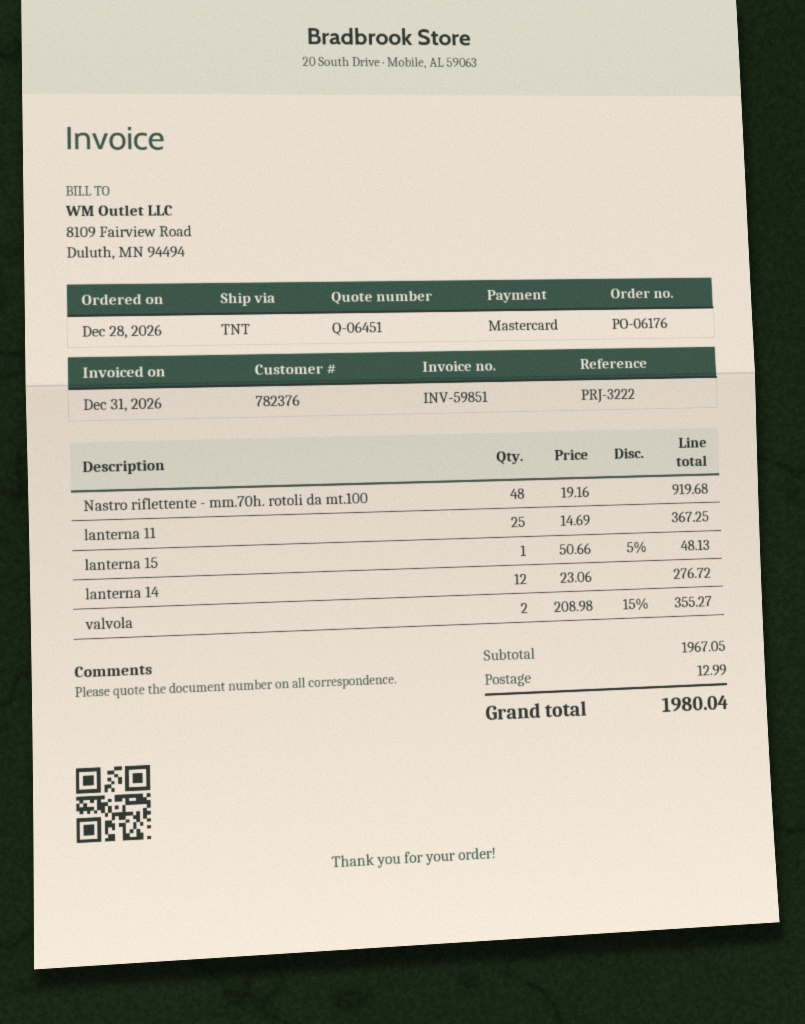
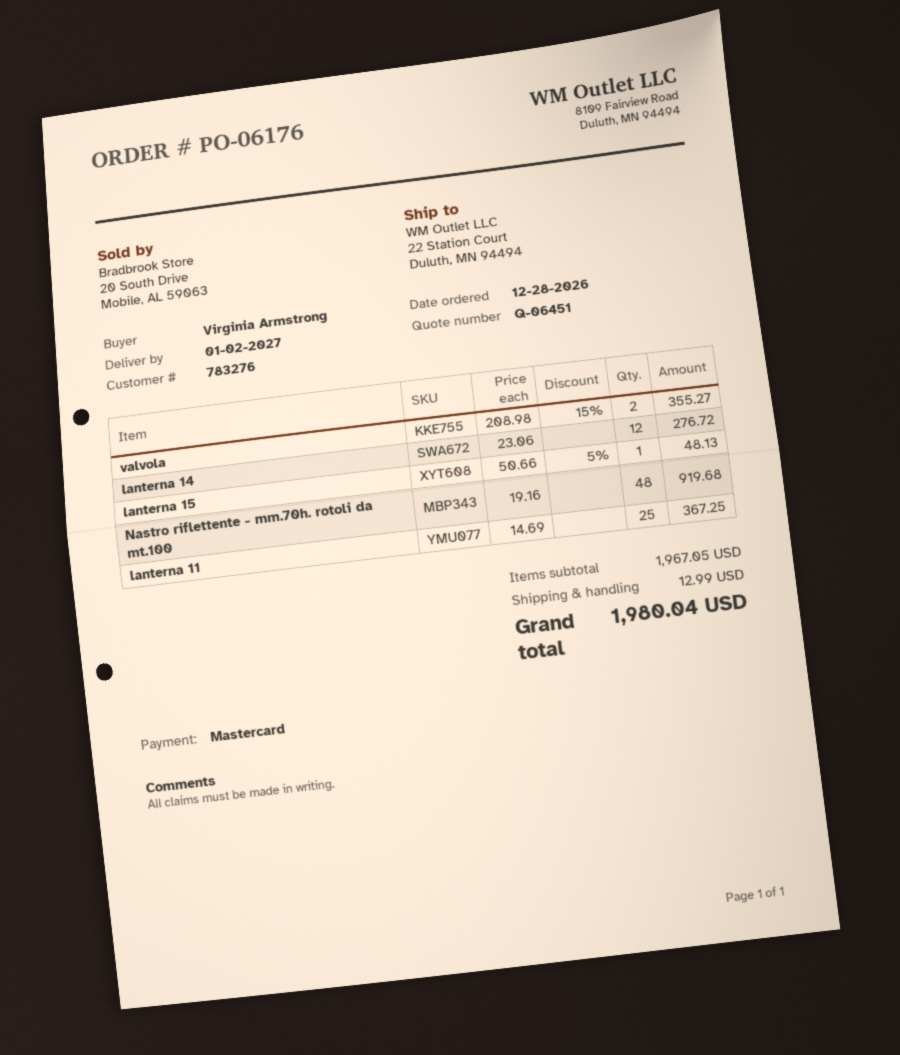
customer number: 782376 -> 783276

